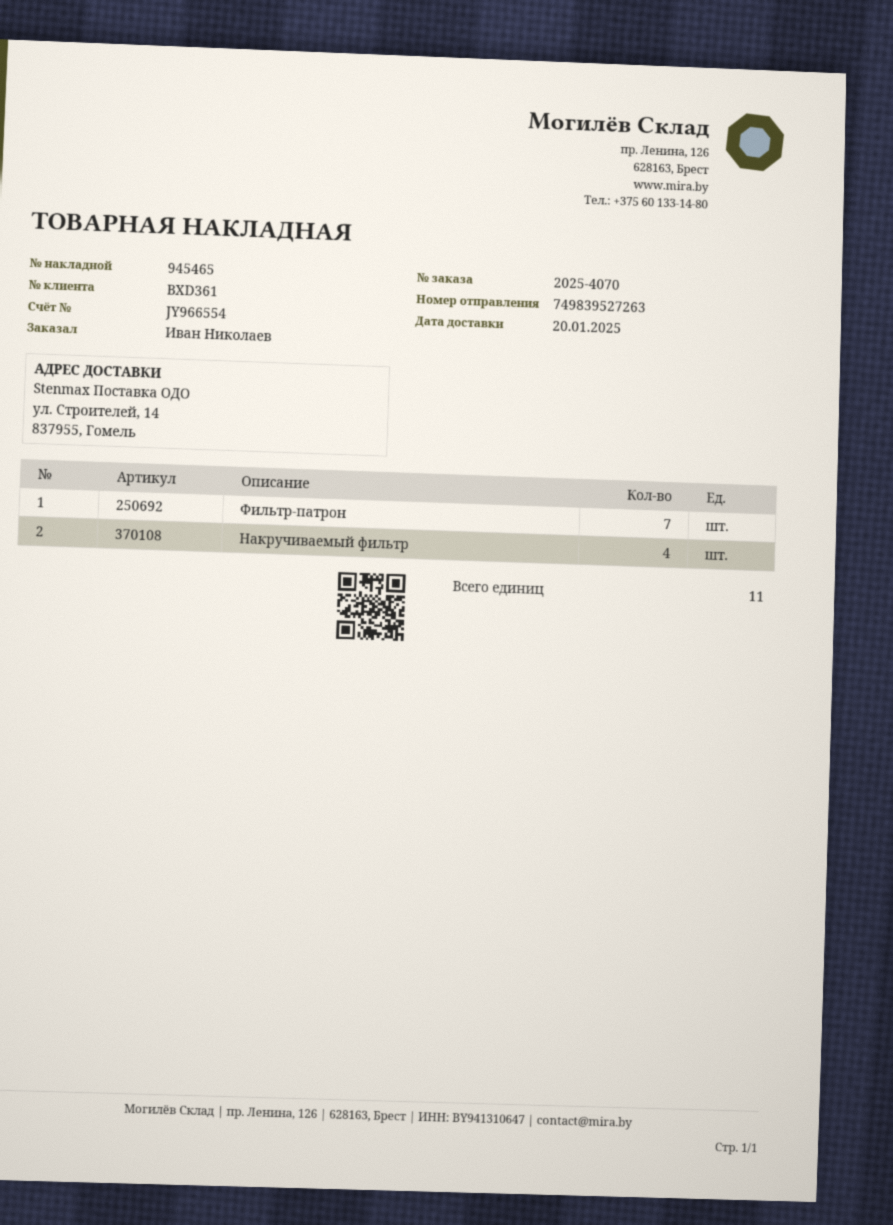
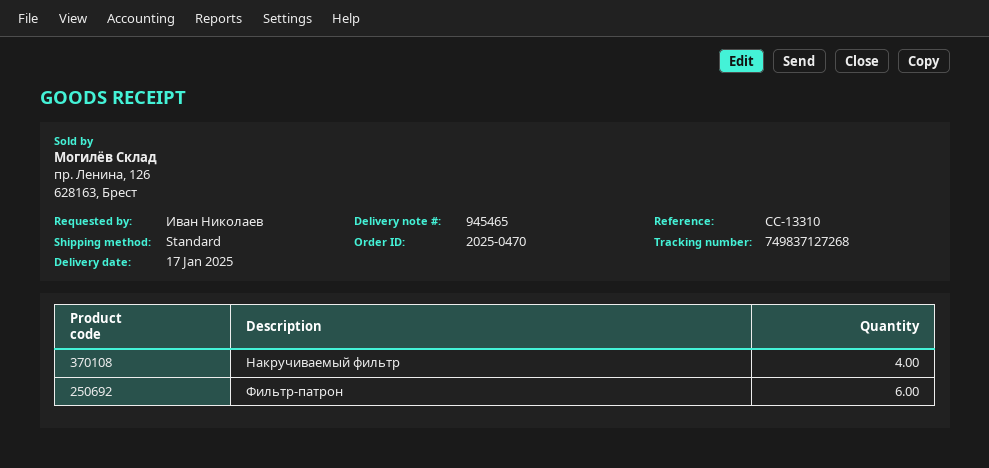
order number: 2025-4070 -> 2025-0470
delivery date: 2025-01-20 -> 2025-01-17
tracking number: 749839527263 -> 749837127268
Фильтр-патрон: 7 -> 6

